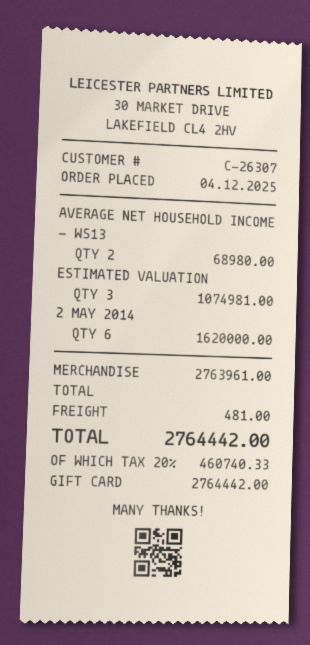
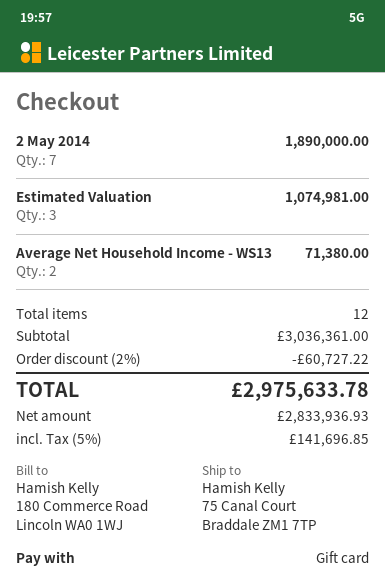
AVERAGE NET HOUSEHOLD INCOME - WS13: 2 for 68980.00 -> 2 for 71380.00
2 MAY 2014: 6 for 1620000.00 -> 7 for 1890000.00
subtotal: 2763961.00 -> 3036361.00
discount: none -> 2% = 60727.22
shipping: 481.00 -> none
tax: 20% = 460740.33 -> 5% = 141696.85
total: 2764442.00 -> 2975633.78

